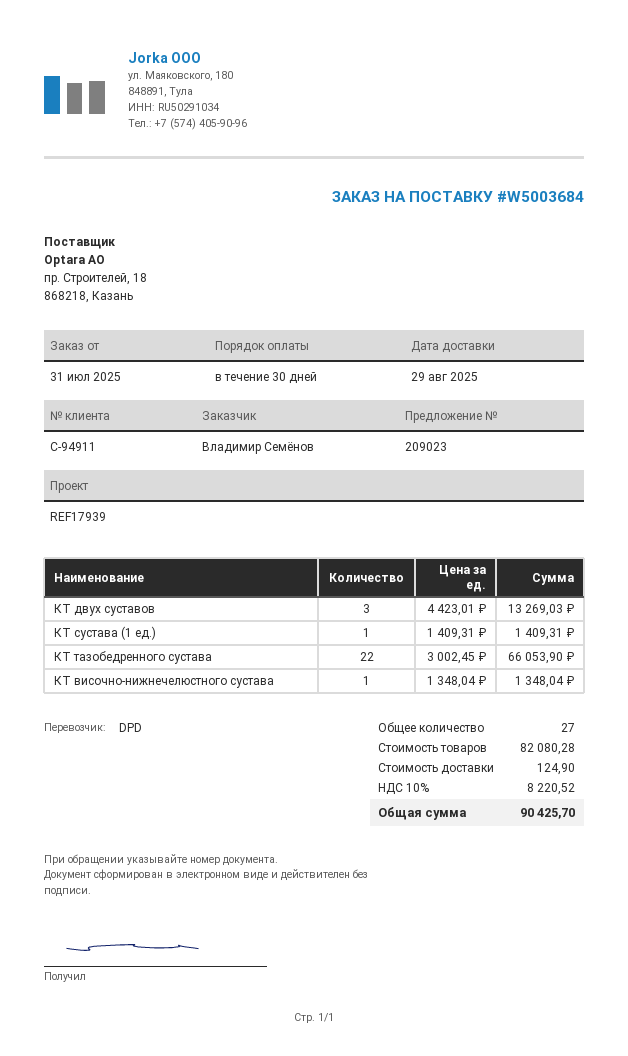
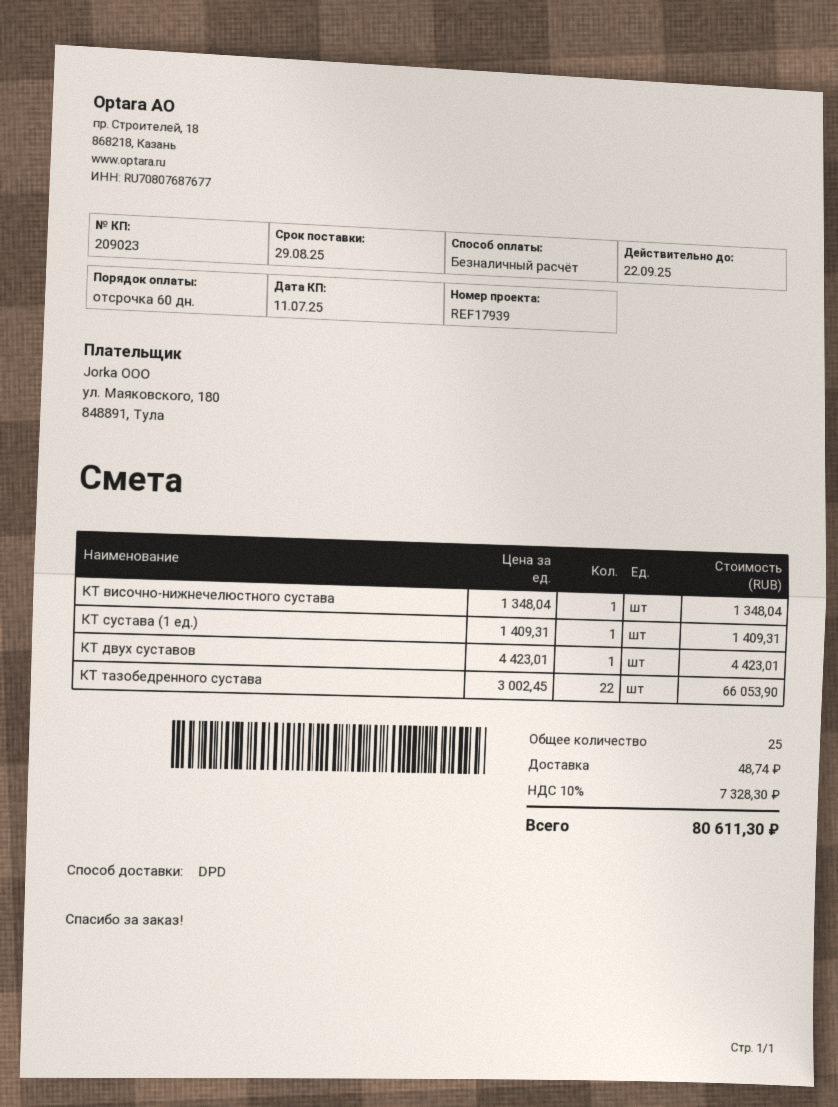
payment terms: 30 days -> 60 days
КТ двух суставов: 3 x 4423.01 = 13269.03 -> 1 x 4423.01 = 4423.01
total quantity: 27 -> 25
shipping: 124.90 -> 48.74
tax: 10% = 8220.52 -> 10% = 7328.30
total: 90425.70 -> 80611.30

